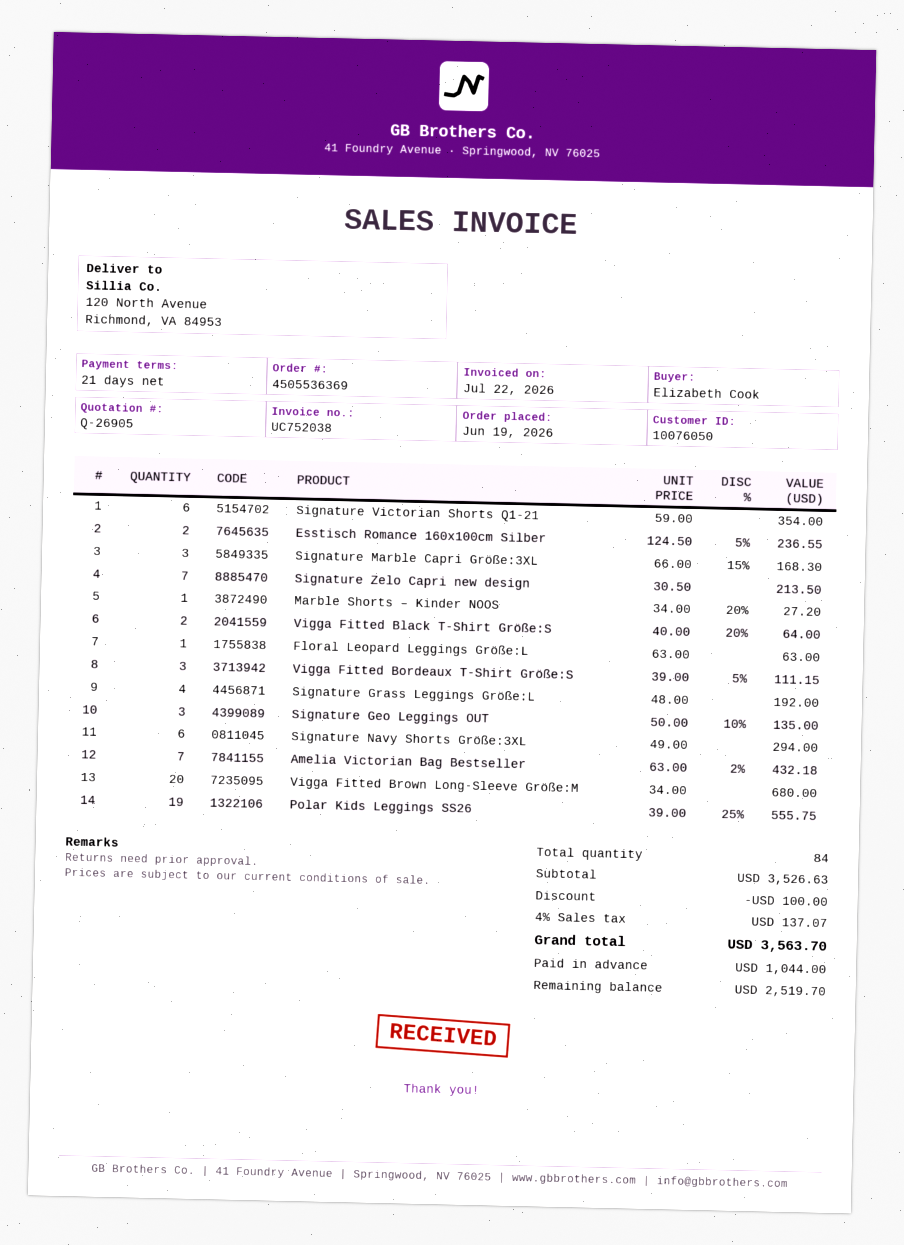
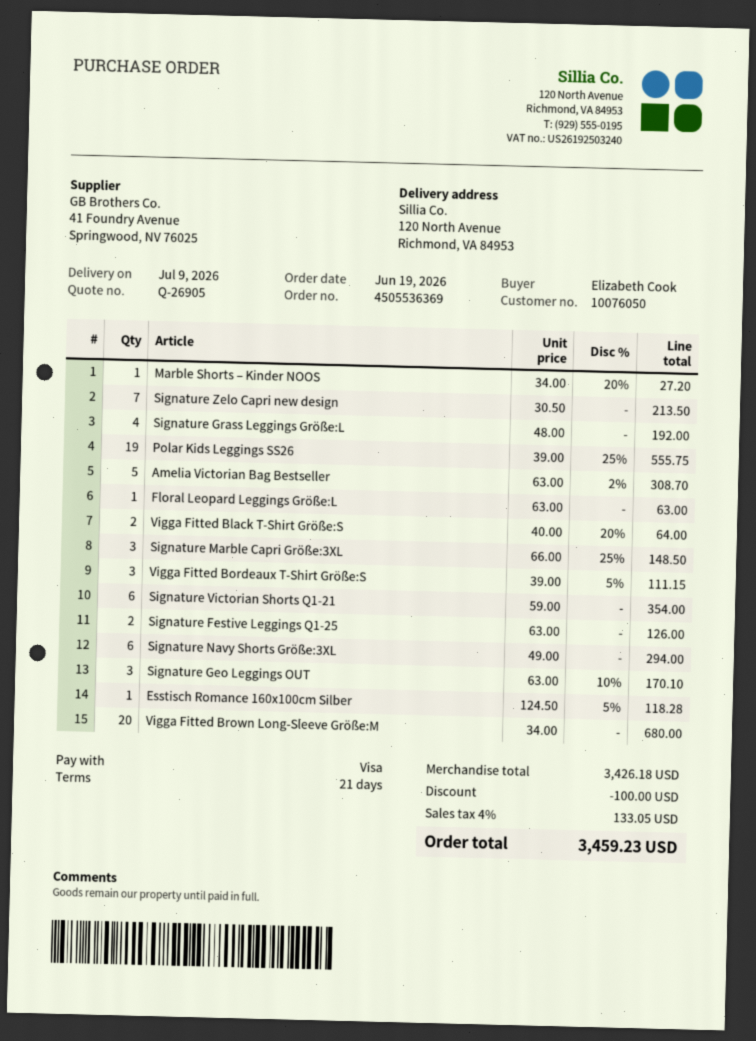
Esstisch Romance 160x100cm Silber: 2 x 124.50 - 5% = 236.55 -> 1 x 124.50 - 5% = 118.28
Signature Marble Capri Größe:3XL: 3 x 66.00 - 15% = 168.30 -> 3 x 66.00 - 25% = 148.50
Signature Geo Leggings OUT: 3 x 50.00 - 10% = 135.00 -> 3 x 63.00 - 10% = 170.10
Amelia Victorian Bag Bestseller: 7 x 63.00 - 2% = 432.18 -> 5 x 63.00 - 2% = 308.70
Signature Festive Leggings Q1-25: none -> 2 x 63.00 = 126.00
subtotal: 3526.63 -> 3426.18
tax: 4% = 137.07 -> 4% = 133.05
total: 3563.70 -> 3459.23

